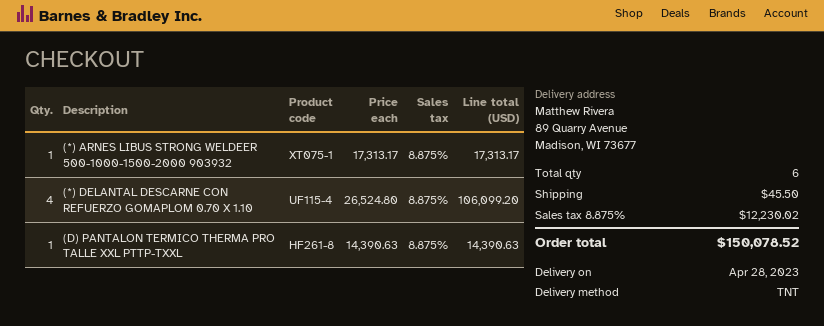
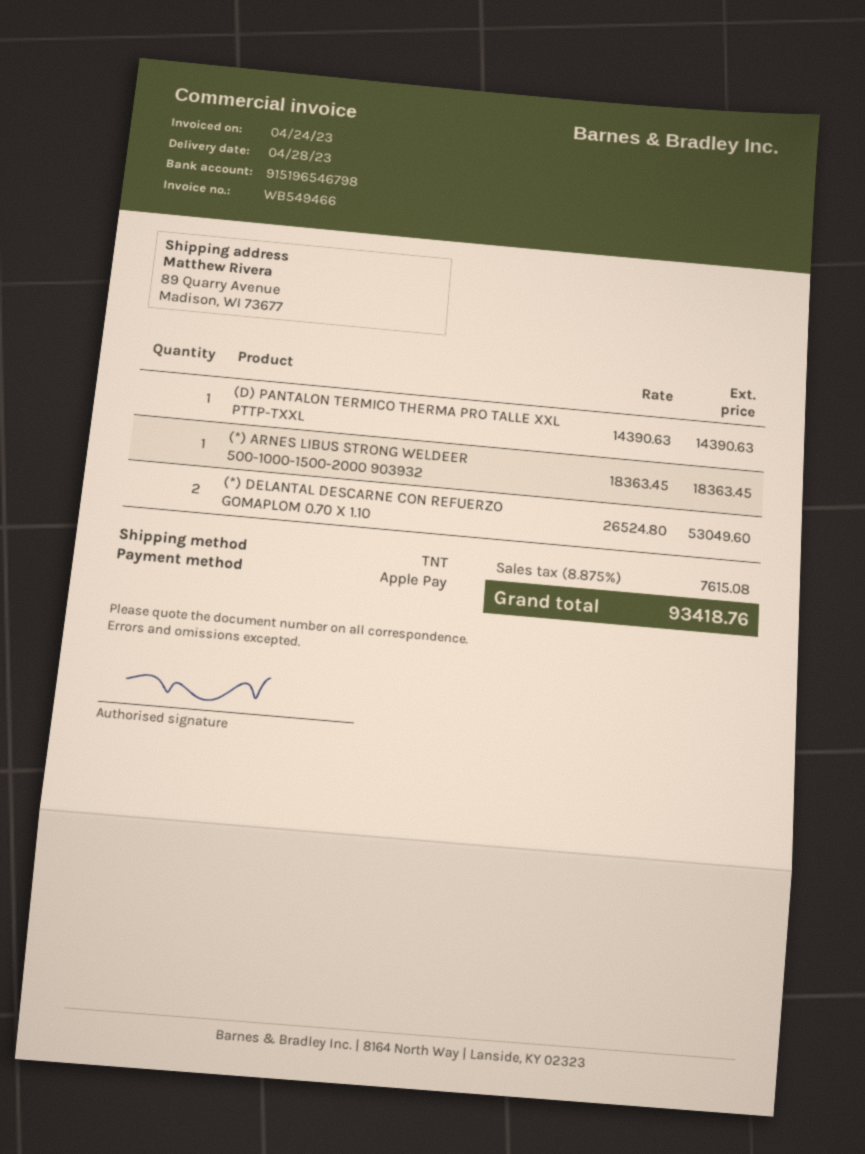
(*) ARNES LIBUS STRONG WELDEER 500-1000-1500-2000 903932: 1 x 17313.17 = 17313.17 -> 1 x 18363.45 = 18363.45
(*) DELANTAL DESCARNE CON REFUERZO GOMAPLOM 0.70 X 1.10: 4 x 26524.80 = 106099.20 -> 2 x 26524.80 = 53049.60
shipping: 45.50 -> none
tax: 8.875% = 12230.02 -> 8.875% = 7615.08
total: 150078.52 -> 93418.76

